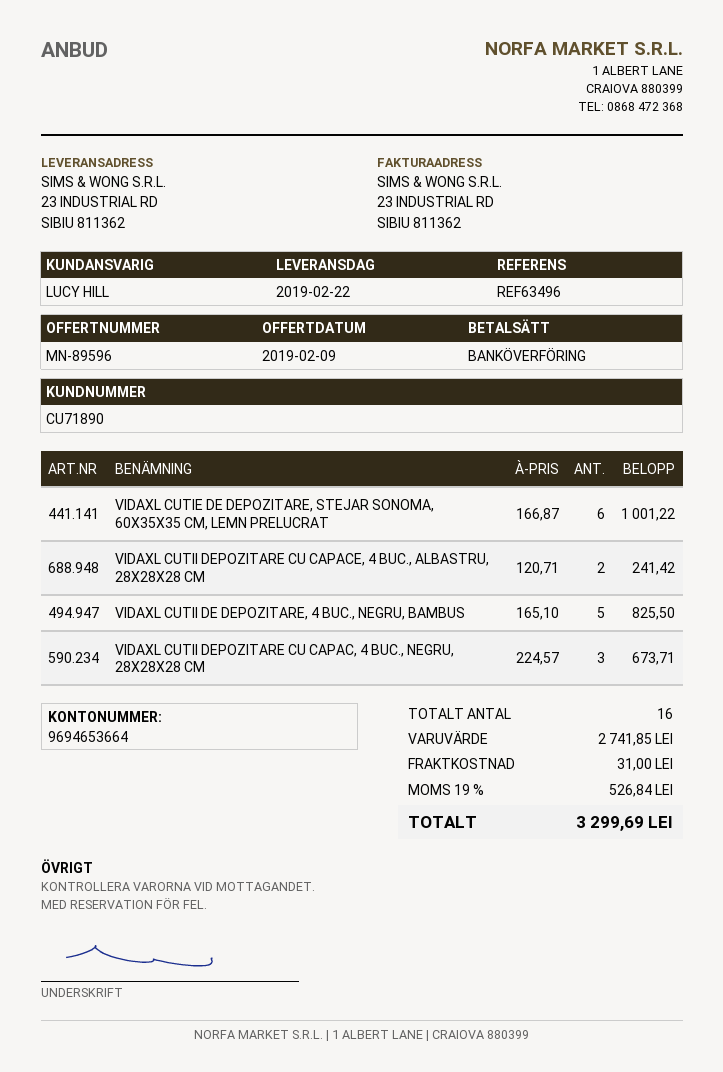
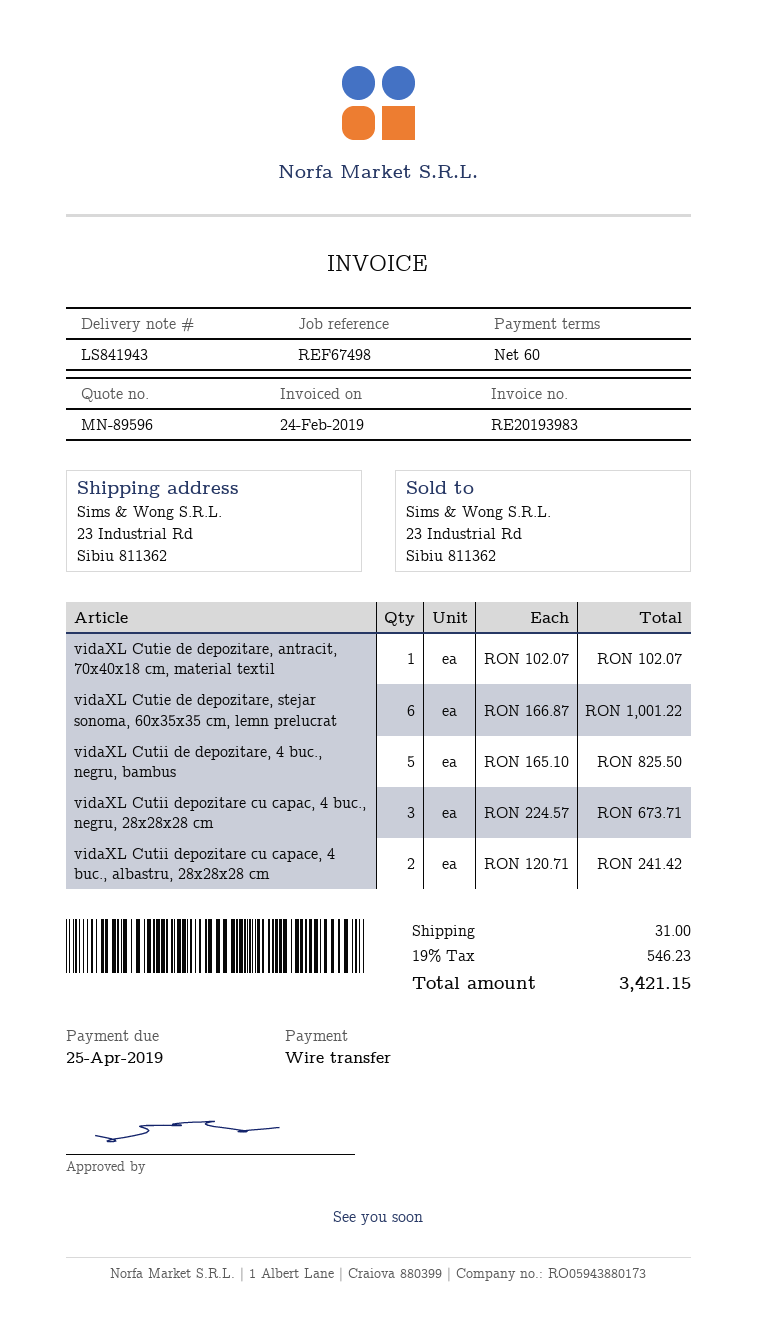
reference: REF63496 -> REF67498
vidaXL Cutie de depozitare, antracit, 70x40x18 cm, material textil: none -> 1 x 102.07 = 102.07
tax: 19% = 526.84 -> 19% = 546.23
total: 3299.69 -> 3421.15

